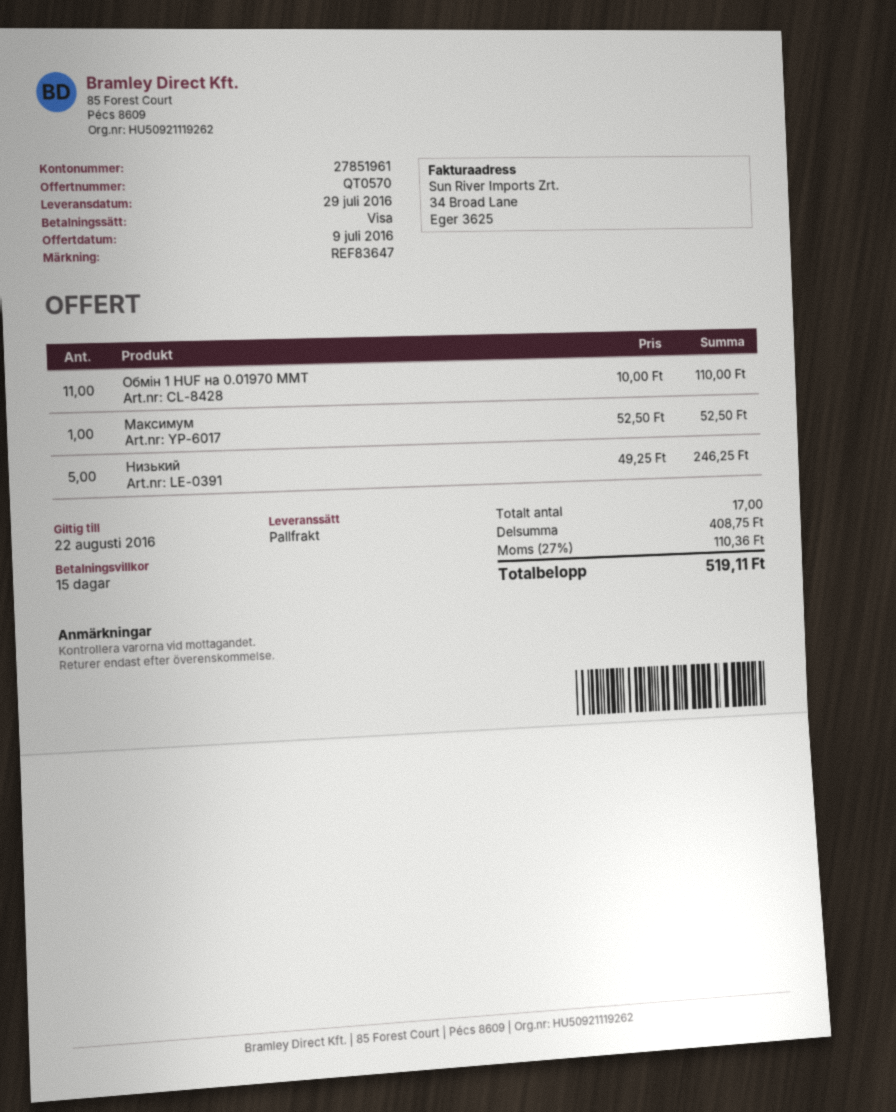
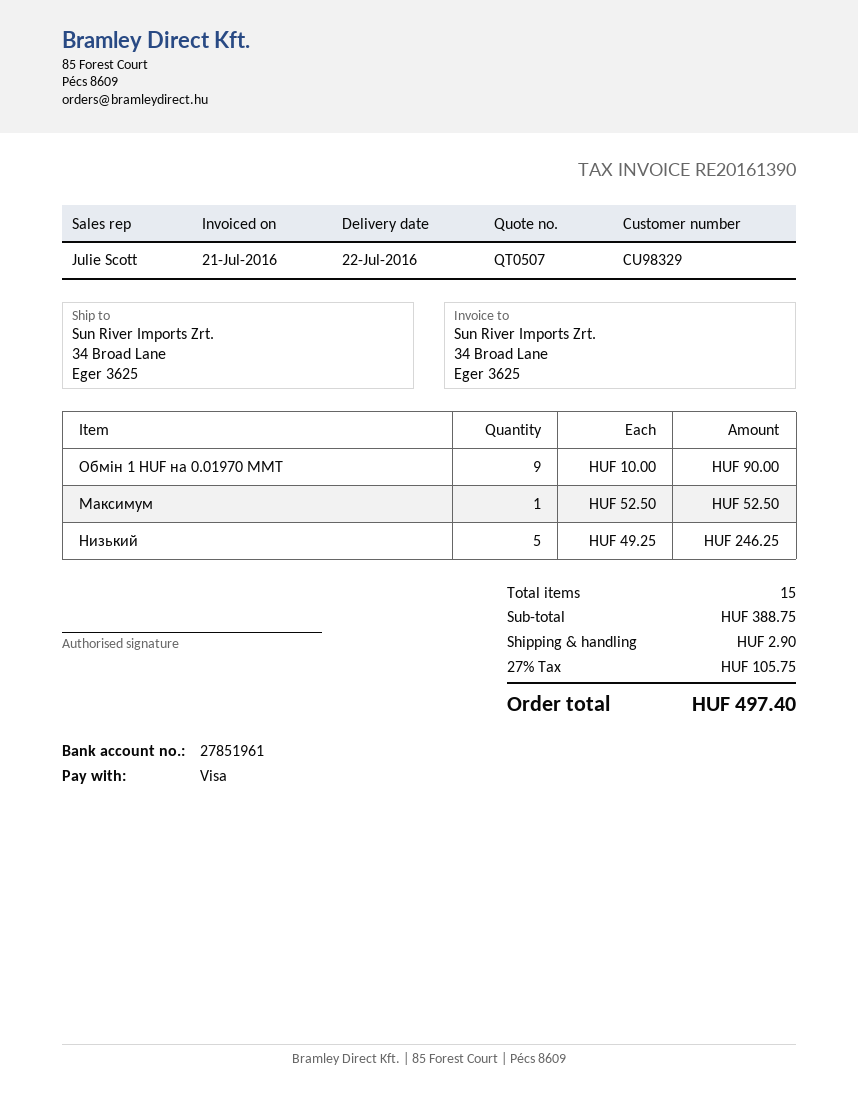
quote number: QT0570 -> QT0507
delivery date: 2016-07-29 -> 2016-07-22
Обмін 1 HUF на 0.01970 MMT: 11 x 10.00 = 110.00 -> 9 x 10.00 = 90.00
total quantity: 17 -> 15
subtotal: 408.75 -> 388.75
shipping: none -> 2.90
tax: 27% = 110.36 -> 27% = 105.75
total: 519.11 -> 497.40

